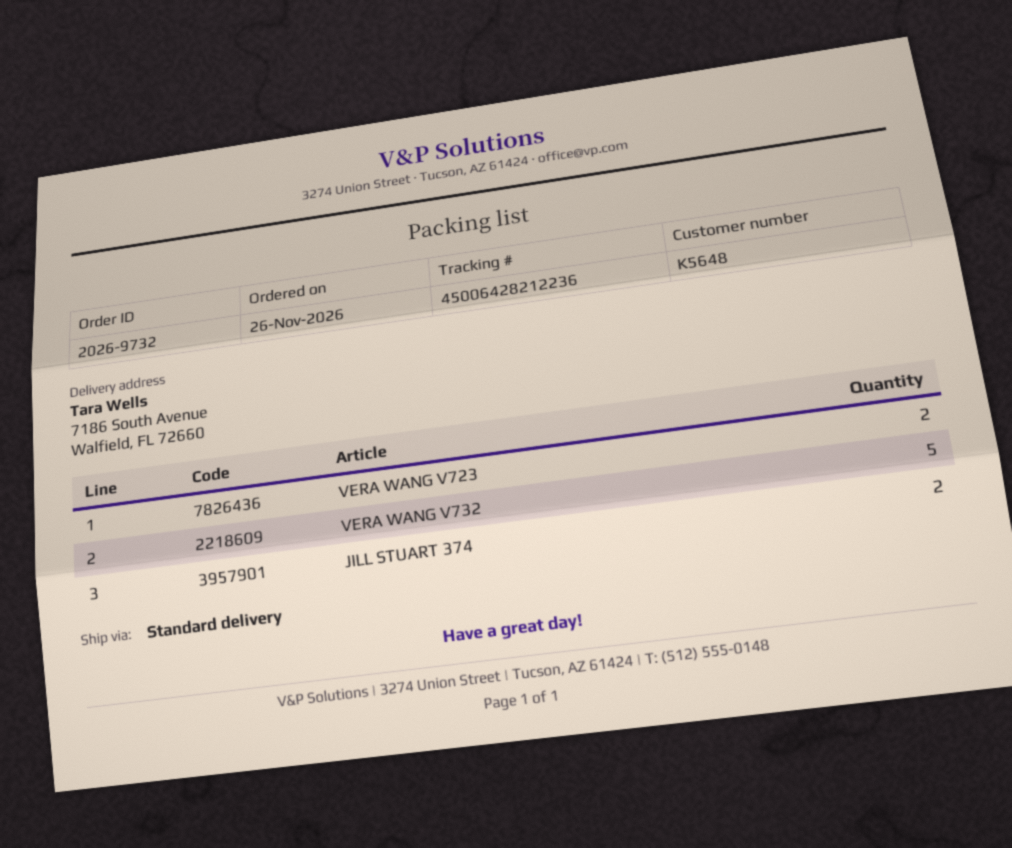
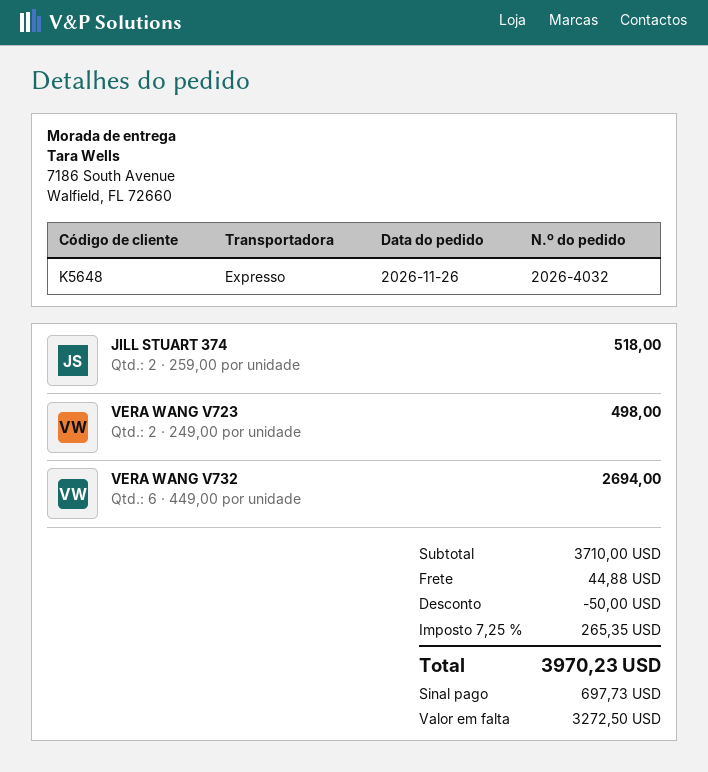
order number: 2026-9732 -> 2026-4032
shipping method: standard -> express
VERA WANG V732: 5 -> 6

